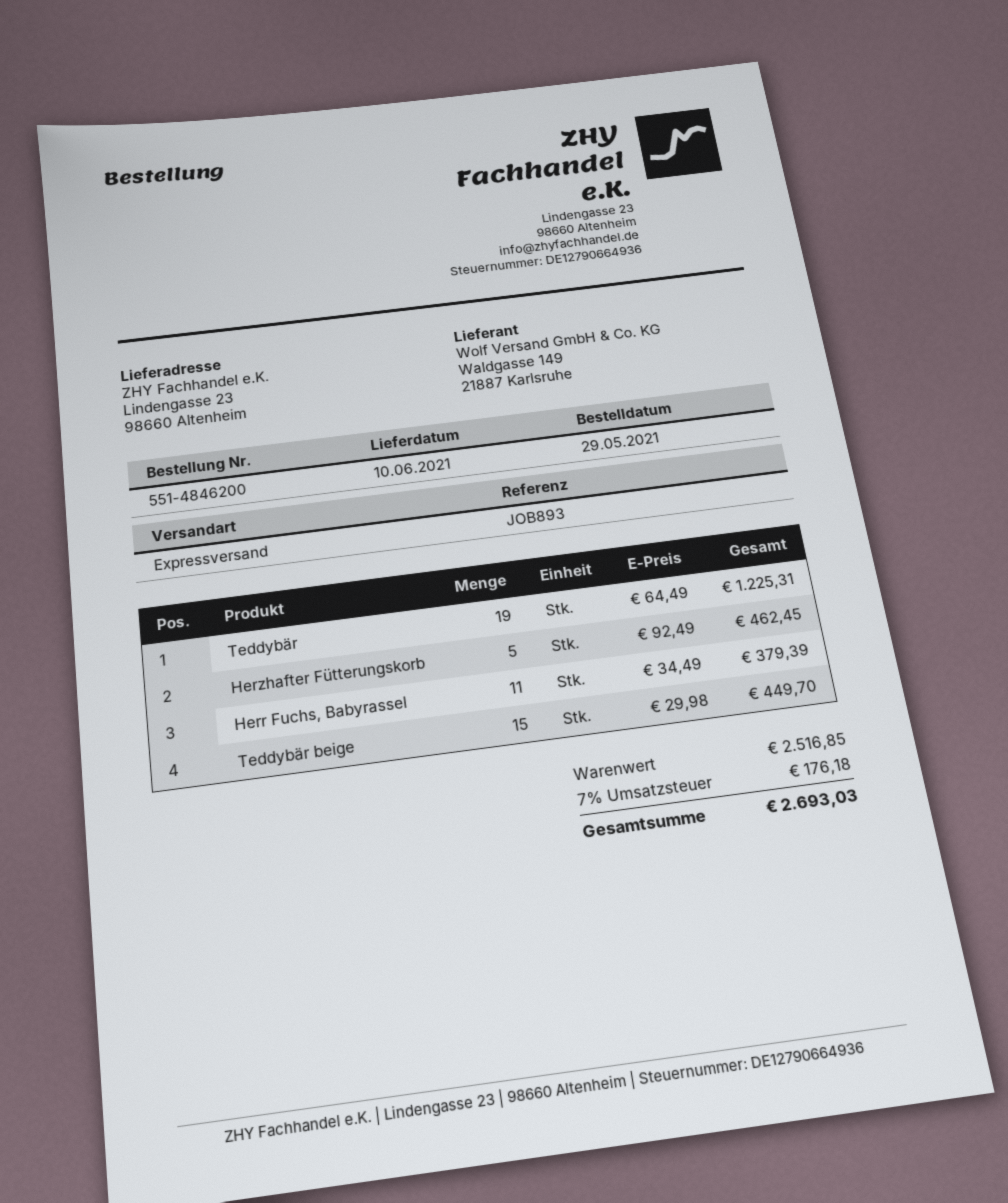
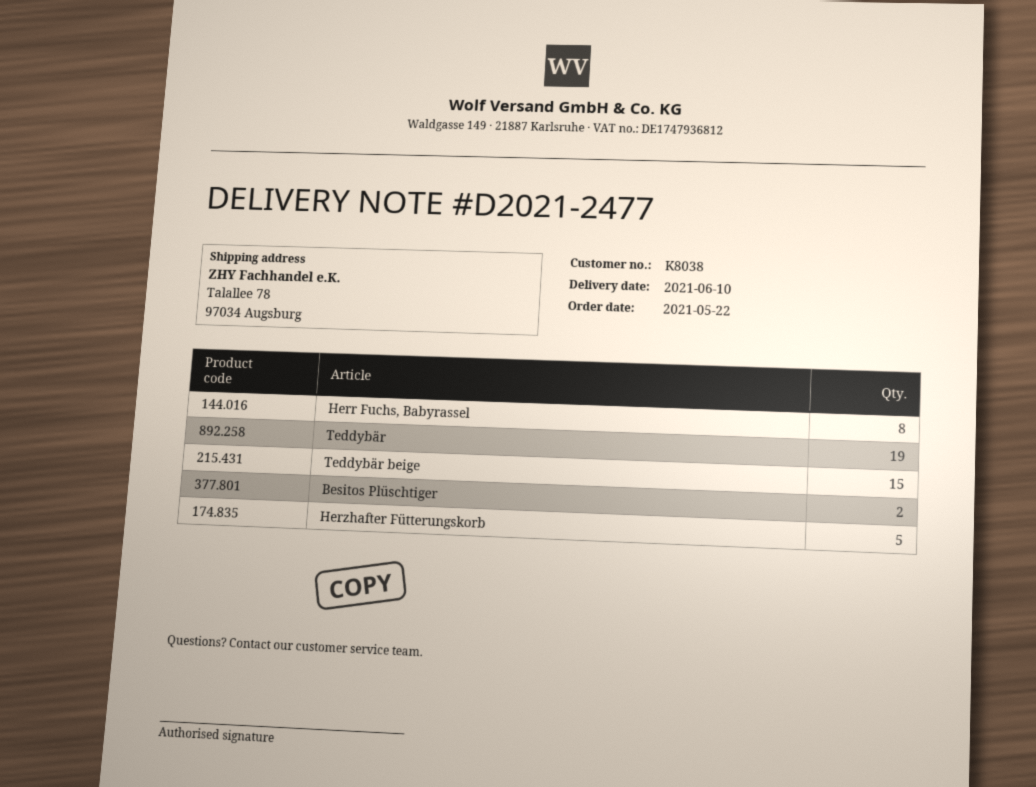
order date: 2021-05-29 -> 2021-05-22
ship to: Lindengasse 23, 98660 Altenheim -> Talallee 78, 97034 Augsburg
Herr Fuchs, Babyrassel: 11 -> 8
Besitos Plüschtiger: none -> 2

